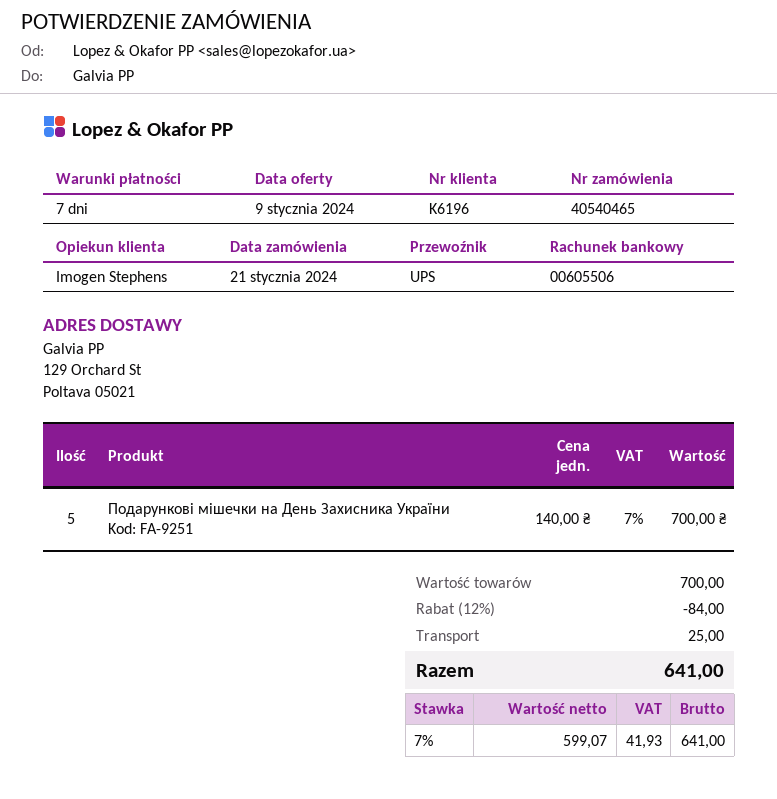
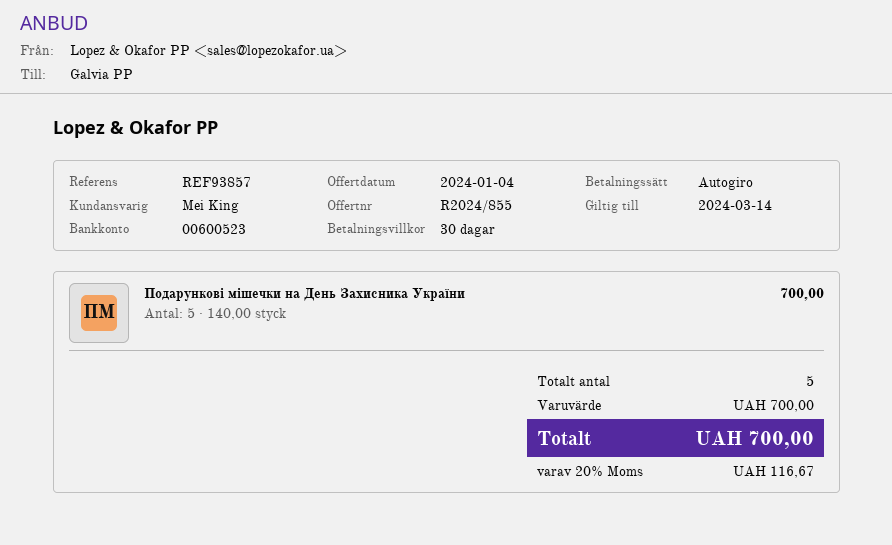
quote date: 2024-01-09 -> 2024-01-04
payment terms: 7 days -> 30 days
sales rep: Imogen Stephens -> Mei King
bank account: 00605506 -> 00600523
discount: 12% = 84.00 -> none
shipping: 25.00 -> none
tax: 7% = 41.93 -> 20% = 116.67
total: 641.00 -> 700.00

